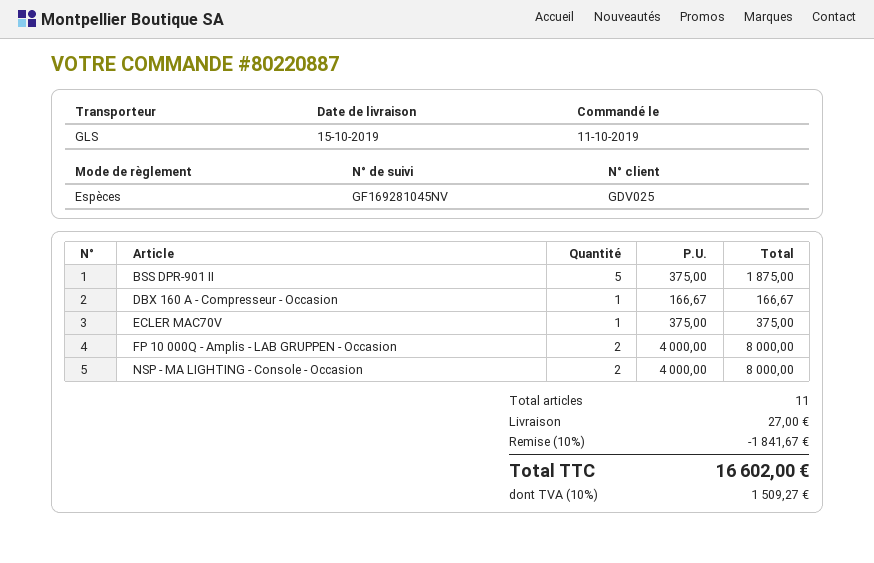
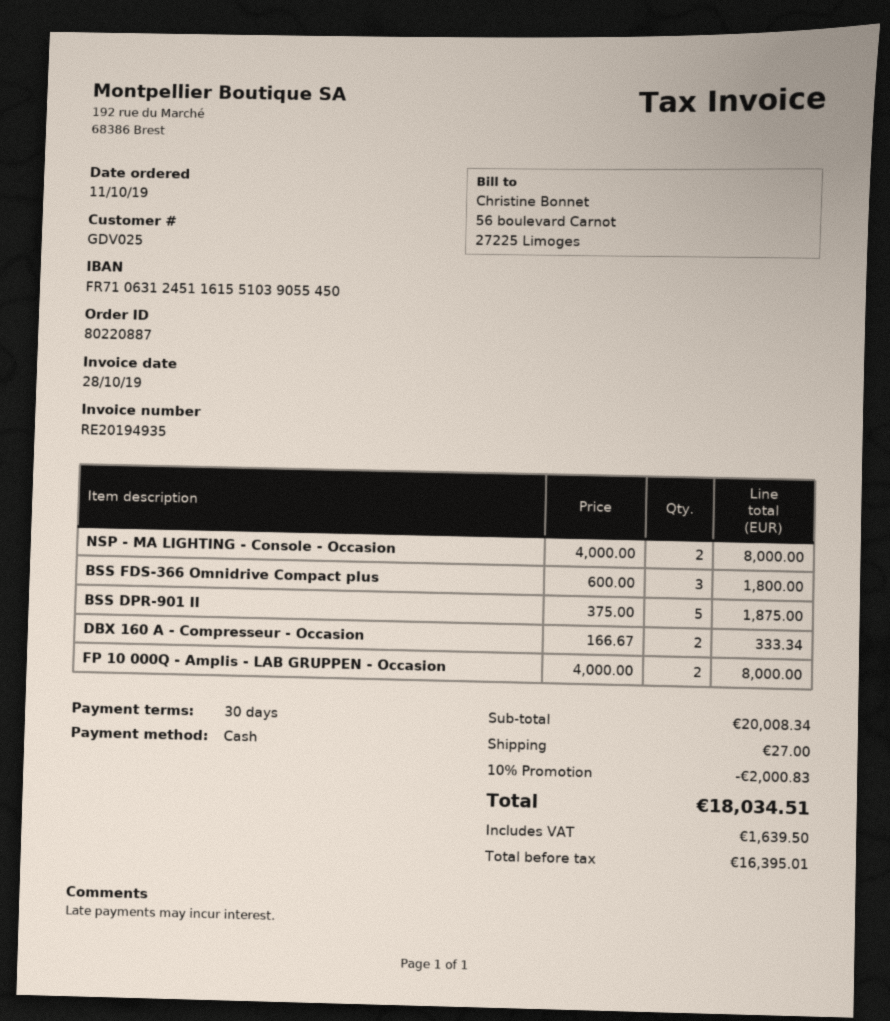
DBX 160 A - Compresseur - Occasion: 1 x 166.67 = 166.67 -> 2 x 166.67 = 333.34
ECLER MAC70V: 1 x 375.00 = 375.00 -> none
BSS FDS‑366 Omnidrive Compact plus: none -> 3 x 600.00 = 1800.00
discount: 10% = 1841.67 -> 10% = 2000.83
tax: 1509.27 -> 1639.50
total: 16602.00 -> 18034.51

